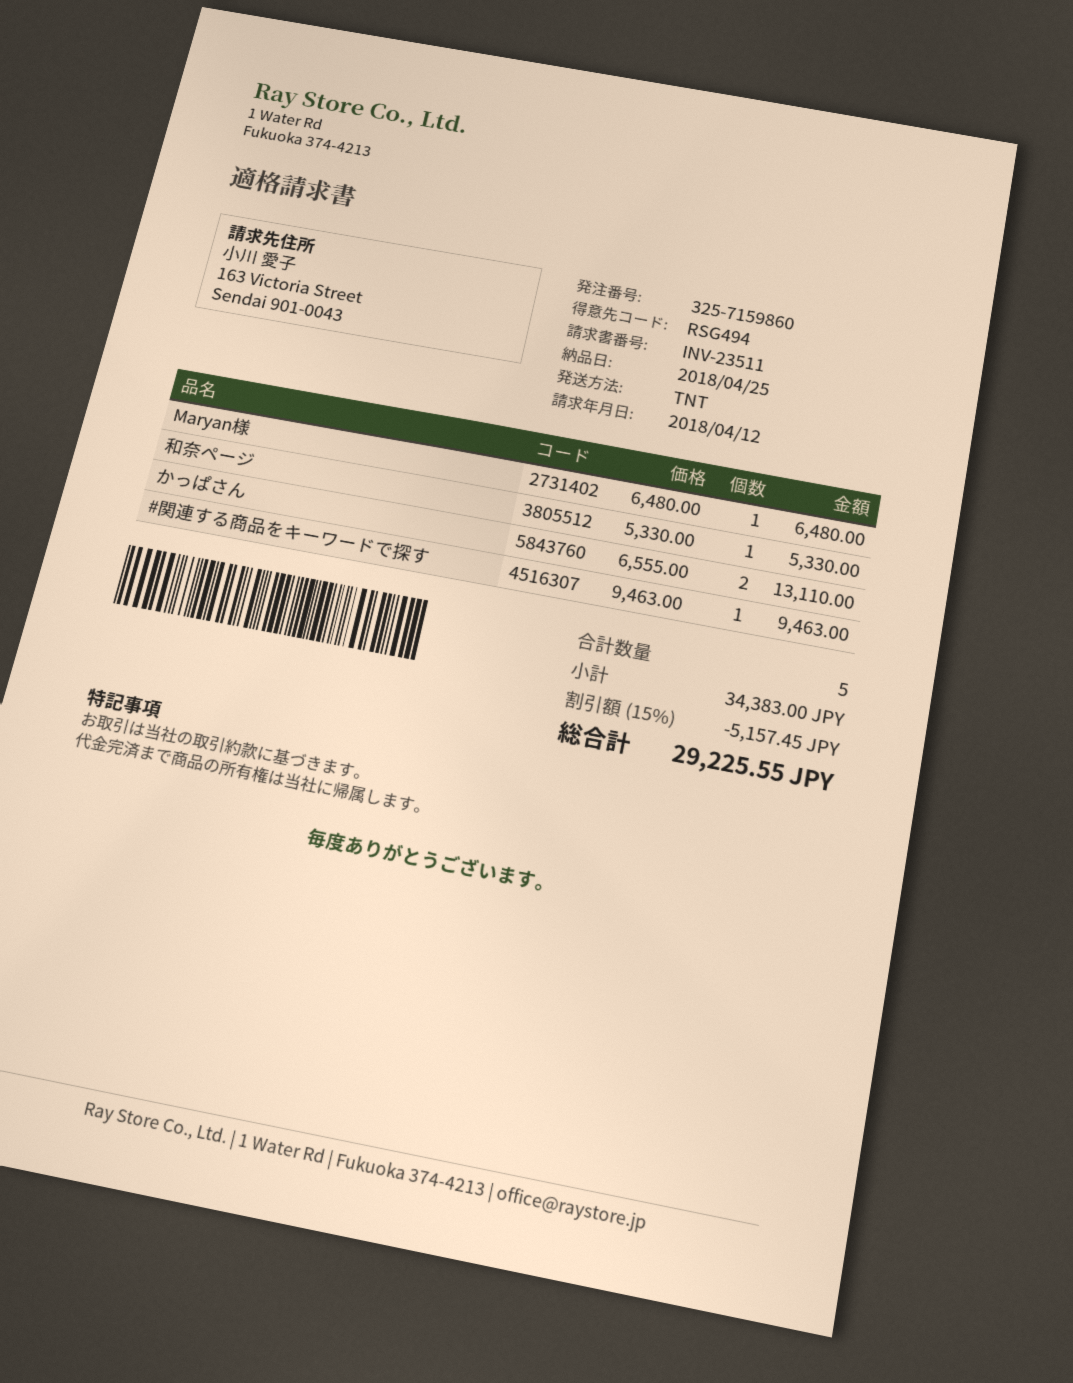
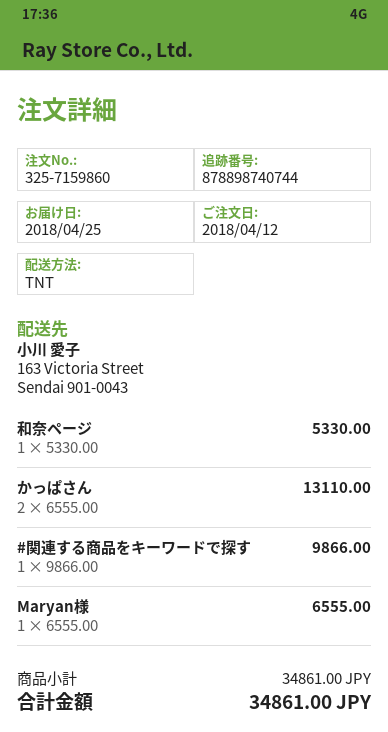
Maryan様: 1 x 6480.00 = 6480.00 -> 1 x 6555.00 = 6555.00
#関連する商品をキーワードで探す: 1 x 9463.00 = 9463.00 -> 1 x 9866.00 = 9866.00
subtotal: 34383.00 -> 34861.00
discount: 15% = 5157.45 -> none
total: 29225.55 -> 34861.00

